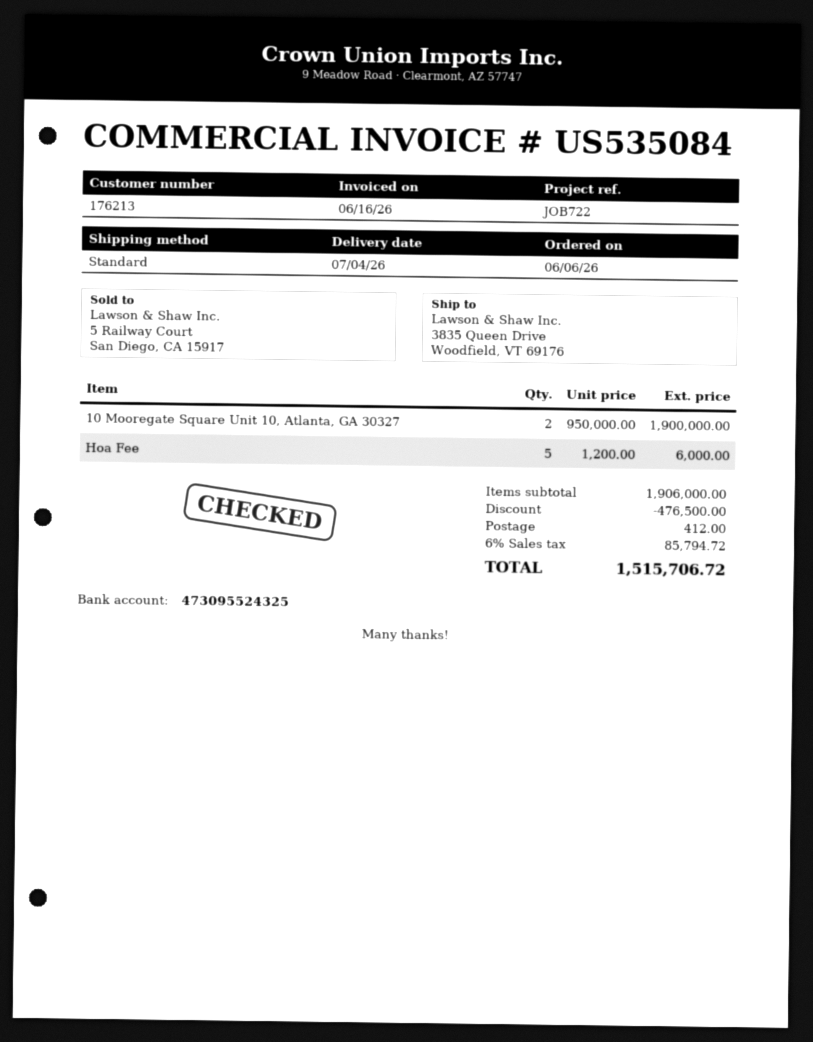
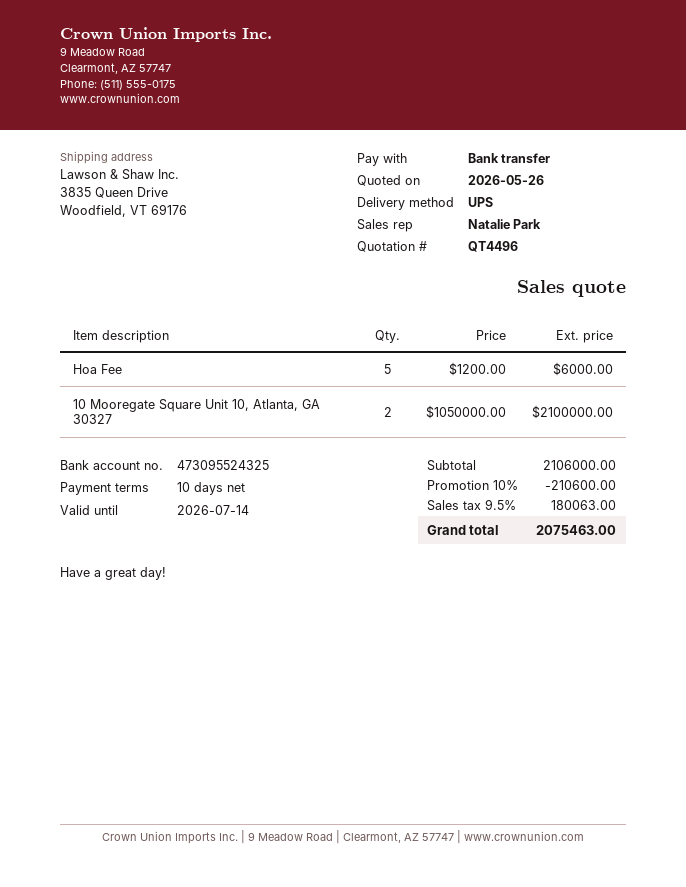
shipping method: standard -> UPS
10 Mooregate Square Unit 10, Atlanta, GA 30327: 2 x 950000.00 = 1900000.00 -> 2 x 1050000.00 = 2100000.00
subtotal: 1906000.00 -> 2106000.00
discount: 476500.00 -> 210600.00
shipping: 412.00 -> none
tax: 6% = 85794.72 -> 9.5% = 180063.00
total: 1515706.72 -> 2075463.00

